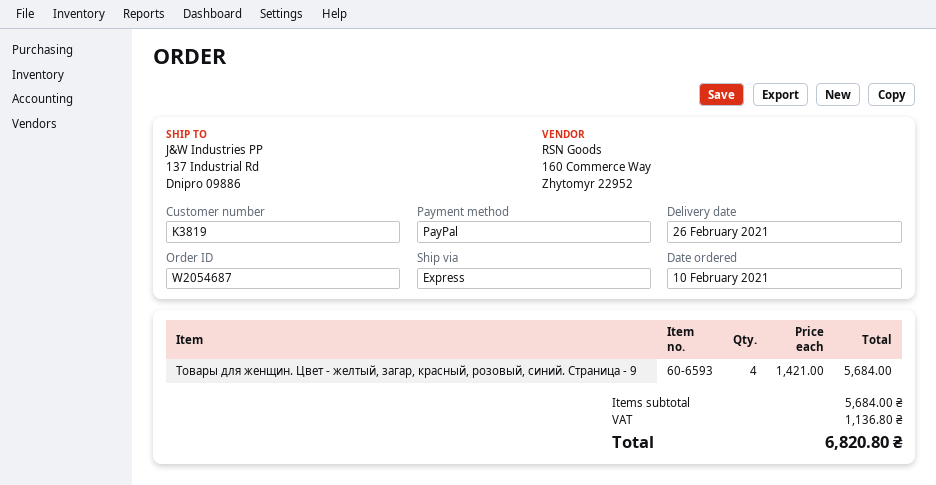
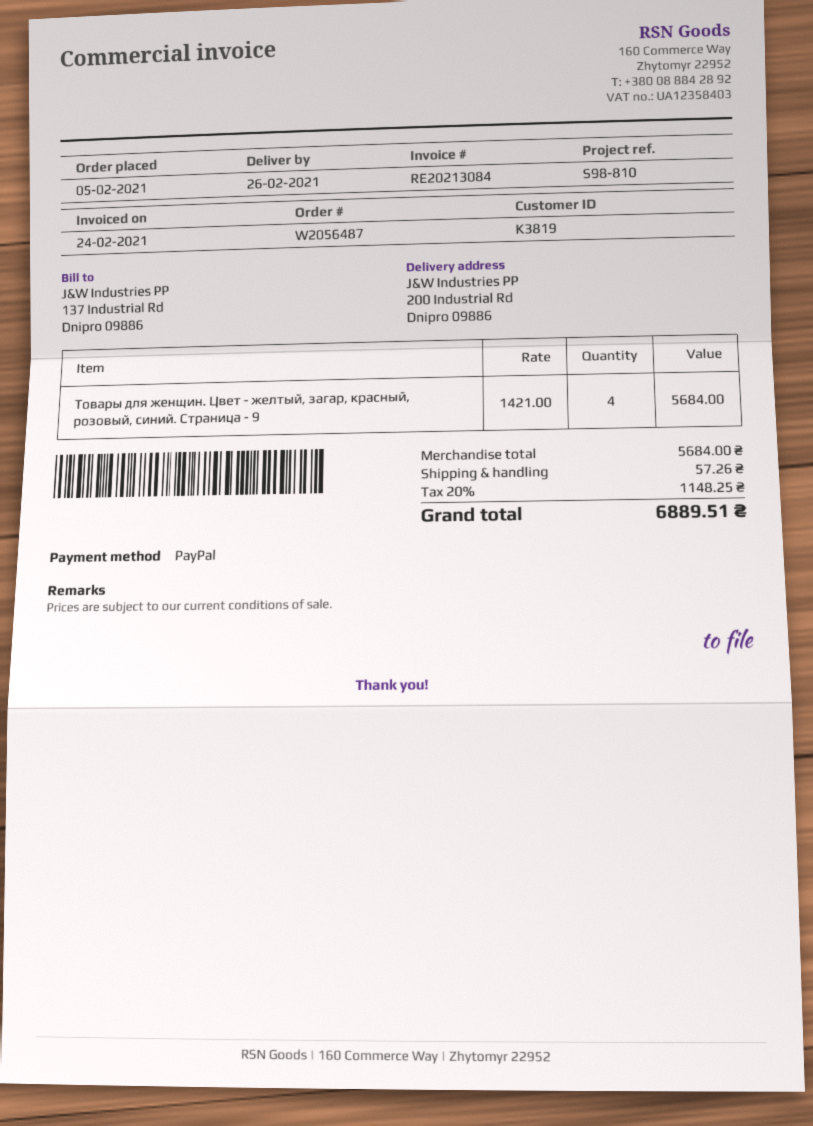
order number: W2054687 -> W2056487
order date: 2021-02-10 -> 2021-02-05
ship to: 137 Industrial Rd, Dnipro 09886 -> 200 Industrial Rd, Dnipro 09886
shipping: none -> 57.26
tax: 1136.80 -> 1148.25
total: 6820.80 -> 6889.51

